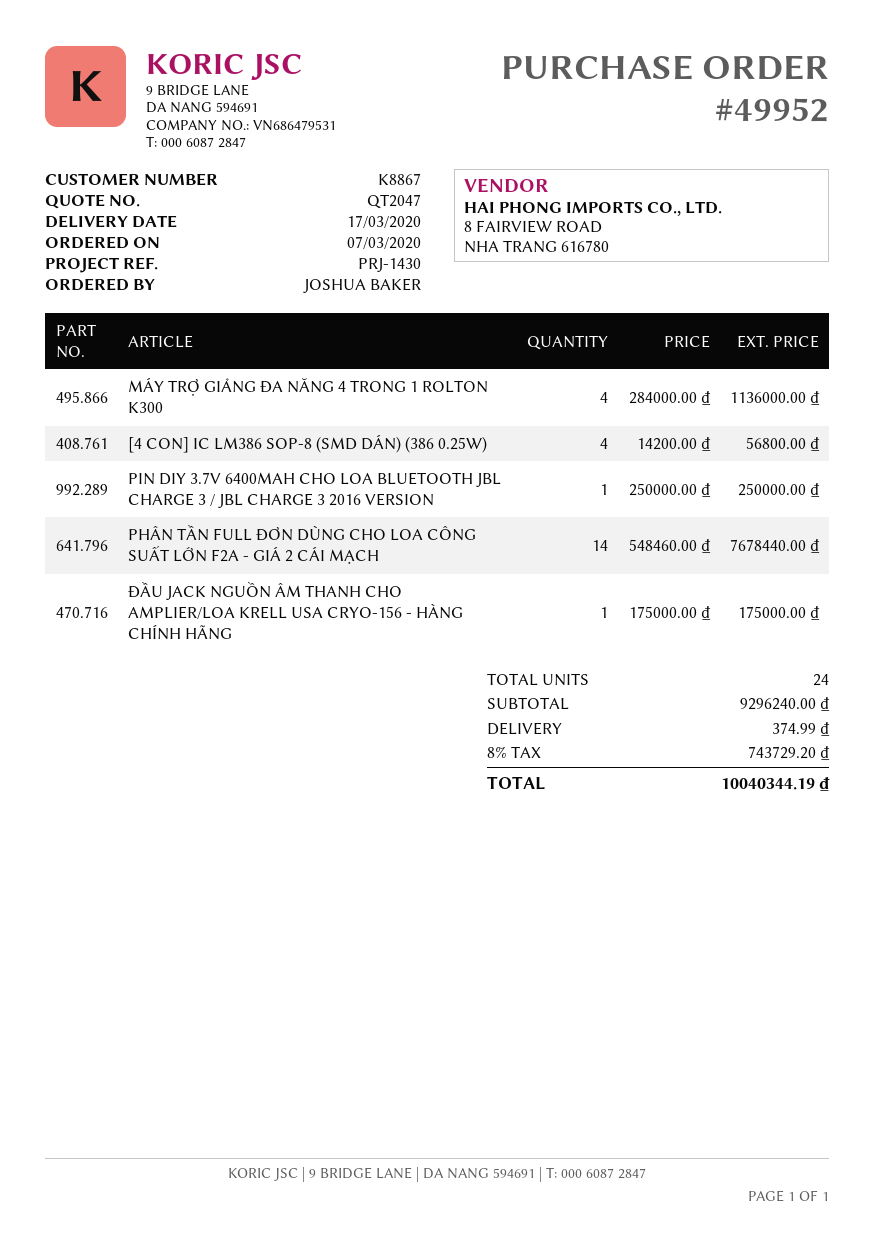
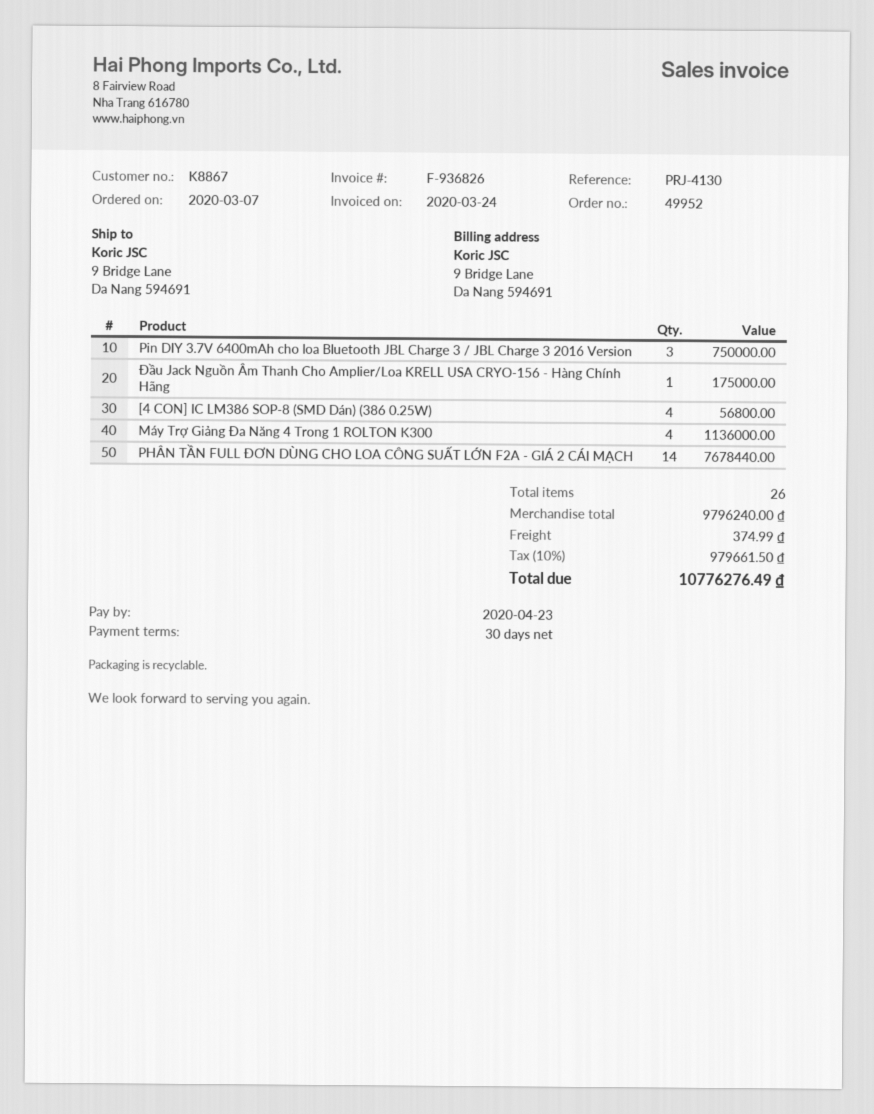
reference: PRJ-1430 -> PRJ-4130
PIN DIY 3.7V 6400MAH CHO LOA BLUETOOTH JBL CHARGE 3 / JBL CHARGE 3 2016 VERSION: 1 for 250000.00 -> 3 for 750000.00
total quantity: 24 -> 26
subtotal: 9296240.00 -> 9796240.00
tax: 8% = 743729.20 -> 10% = 979661.50
total: 10040344.19 -> 10776276.49

